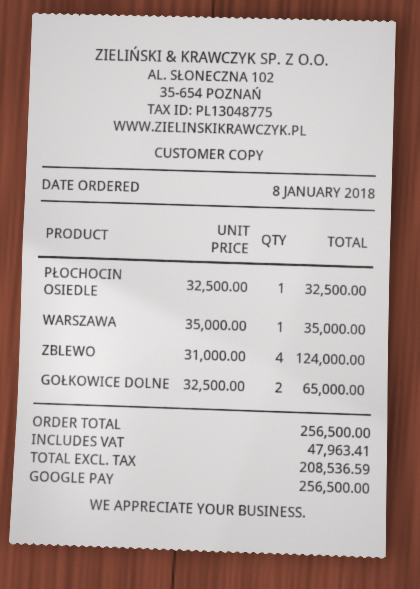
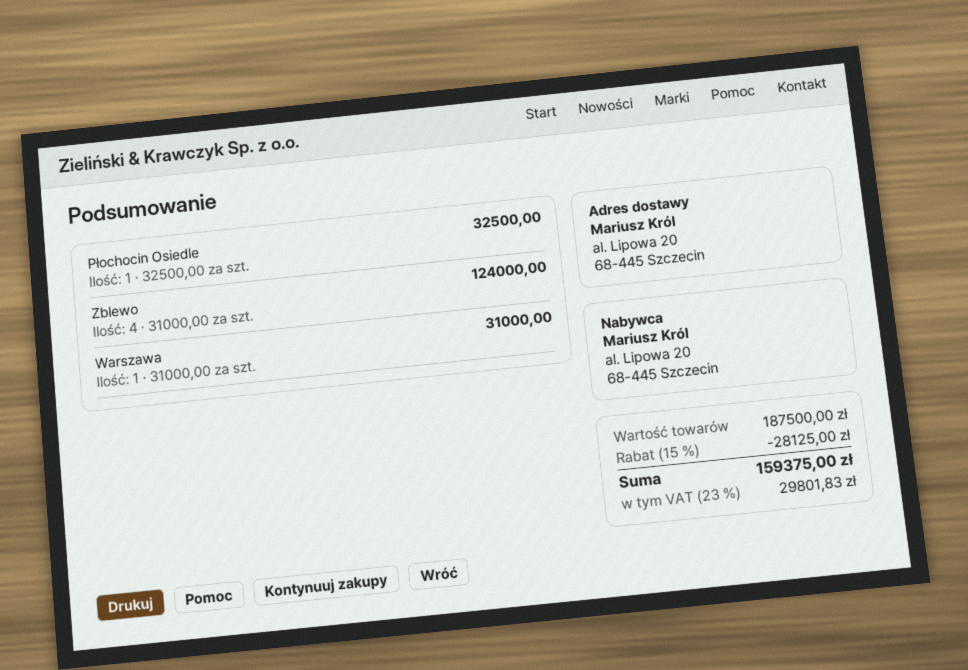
WARSZAWA: 1 x 35000.00 = 35000.00 -> 1 x 31000.00 = 31000.00
GOŁKOWICE DOLNE: 2 x 32500.00 = 65000.00 -> none
discount: none -> 15% = 28125.00
tax: 47963.41 -> 29801.83
total: 256500.00 -> 159375.00

